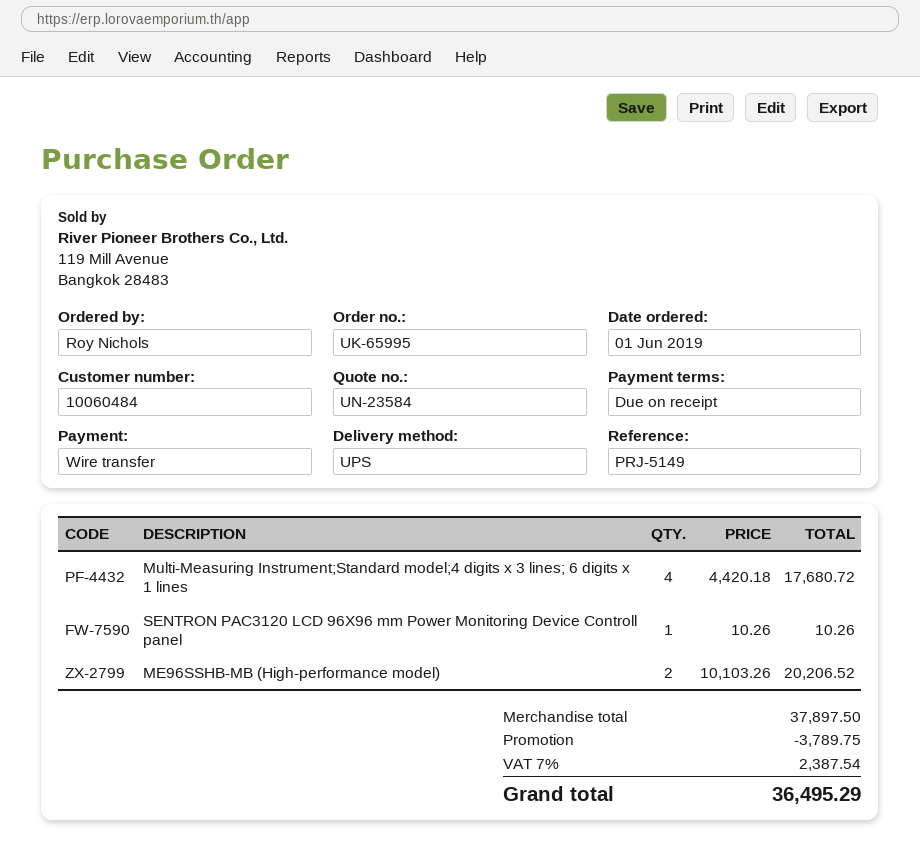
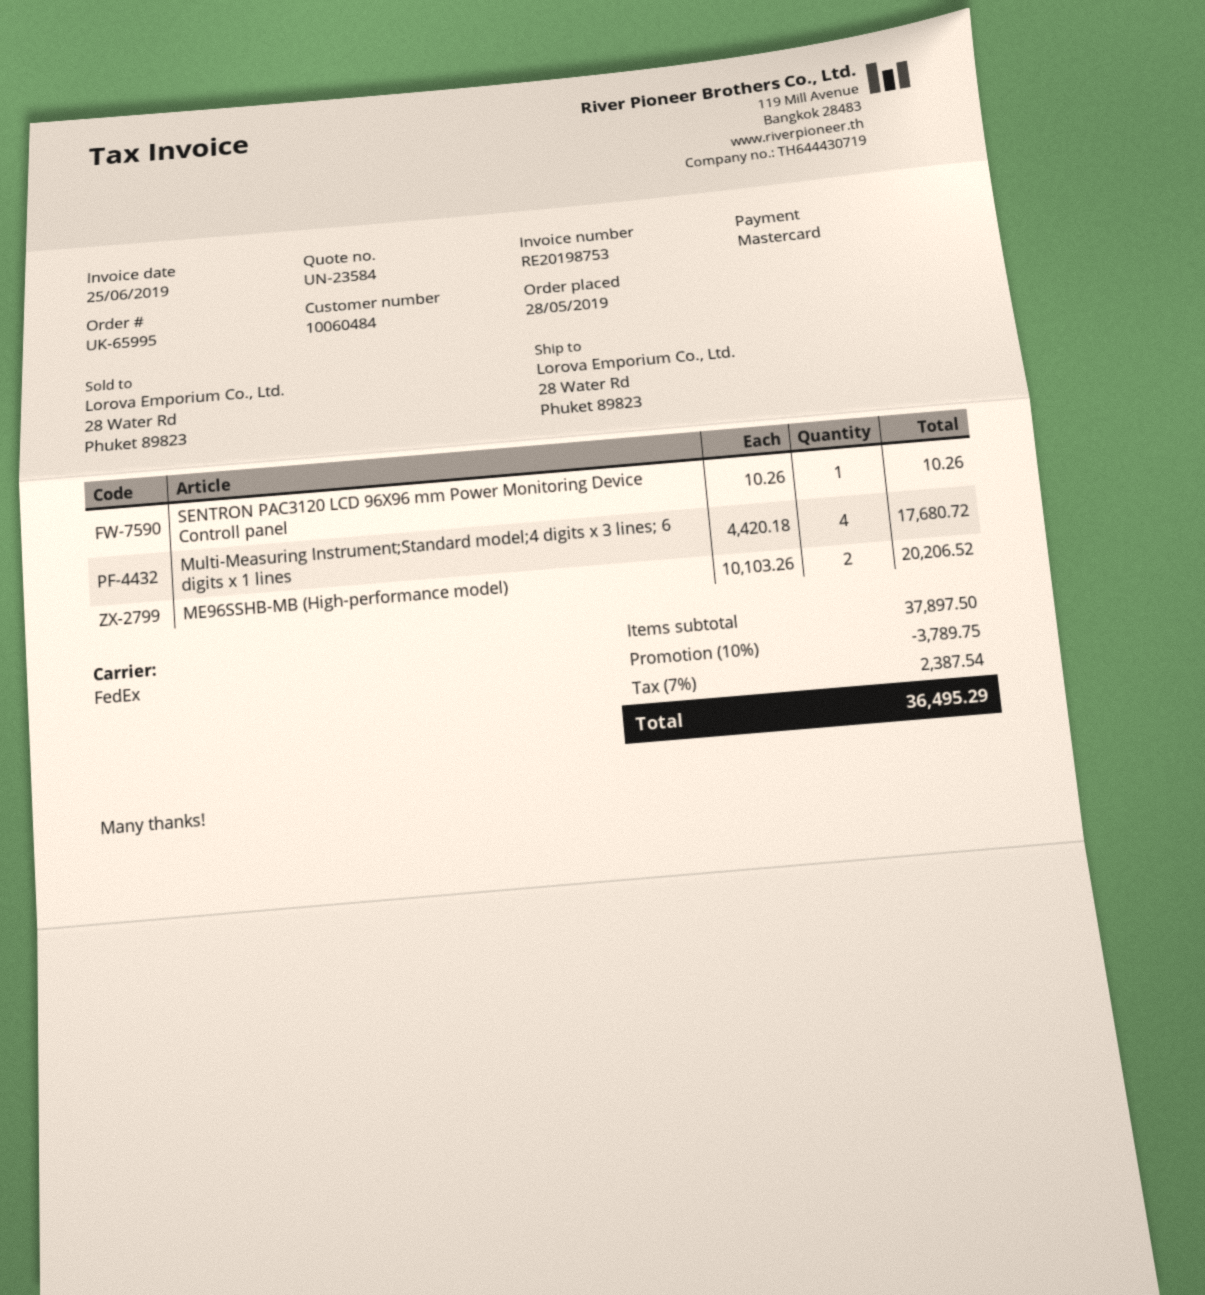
order date: 2019-06-01 -> 2019-05-28
payment method: bank transfer -> Mastercard
shipping method: UPS -> FedEx

